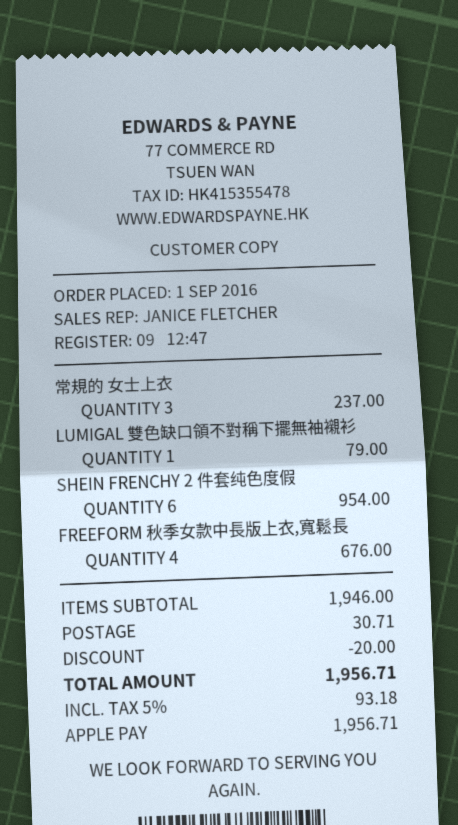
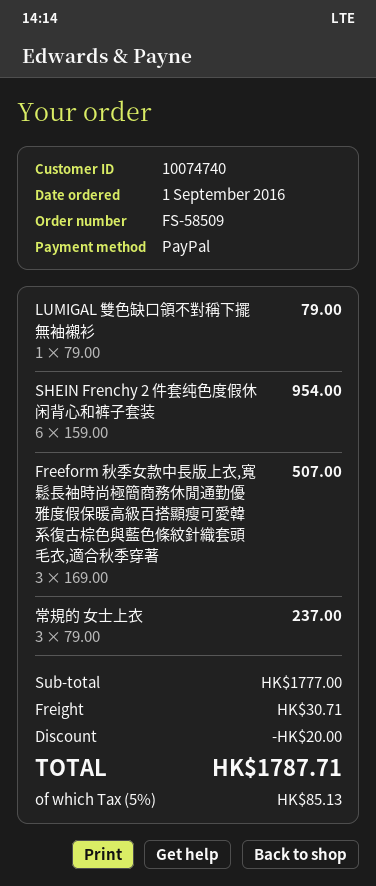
payment method: Apple Pay -> PayPal
FREEFORM 秋季女款中長版上衣,寬鬆長: 4 for 676.00 -> 3 for 507.00
subtotal: 1946.00 -> 1777.00
tax: 5% = 93.18 -> 5% = 85.13
total: 1956.71 -> 1787.71

